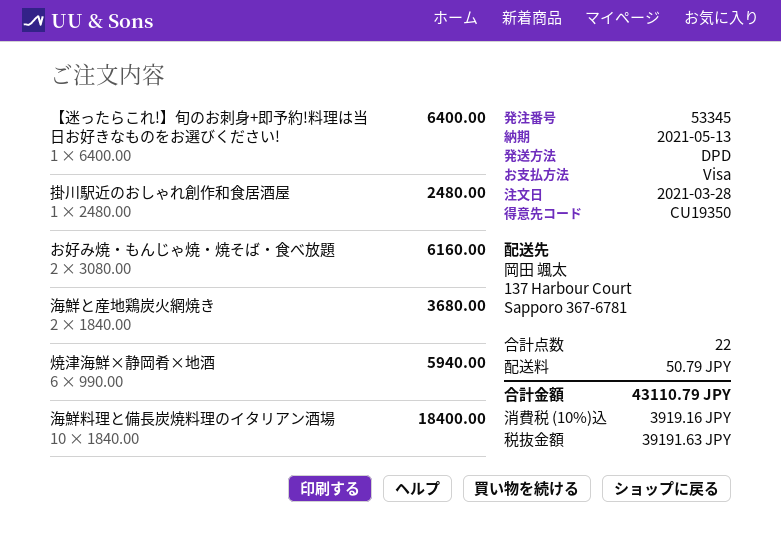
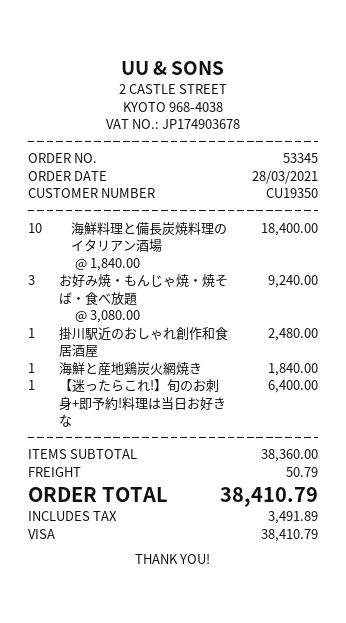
お好み焼・もんじゃ焼・焼そば・食べ放題: 2 x 3080.00 = 6160.00 -> 3 x 3080.00 = 9240.00
海鮮と産地鶏炭火網焼き: 2 x 1840.00 = 3680.00 -> 1 x 1840.00 = 1840.00
焼津海鮮×静岡肴×地酒: 6 x 990.00 = 5940.00 -> none
tax: 3919.16 -> 3491.89
total: 43110.79 -> 38410.79

